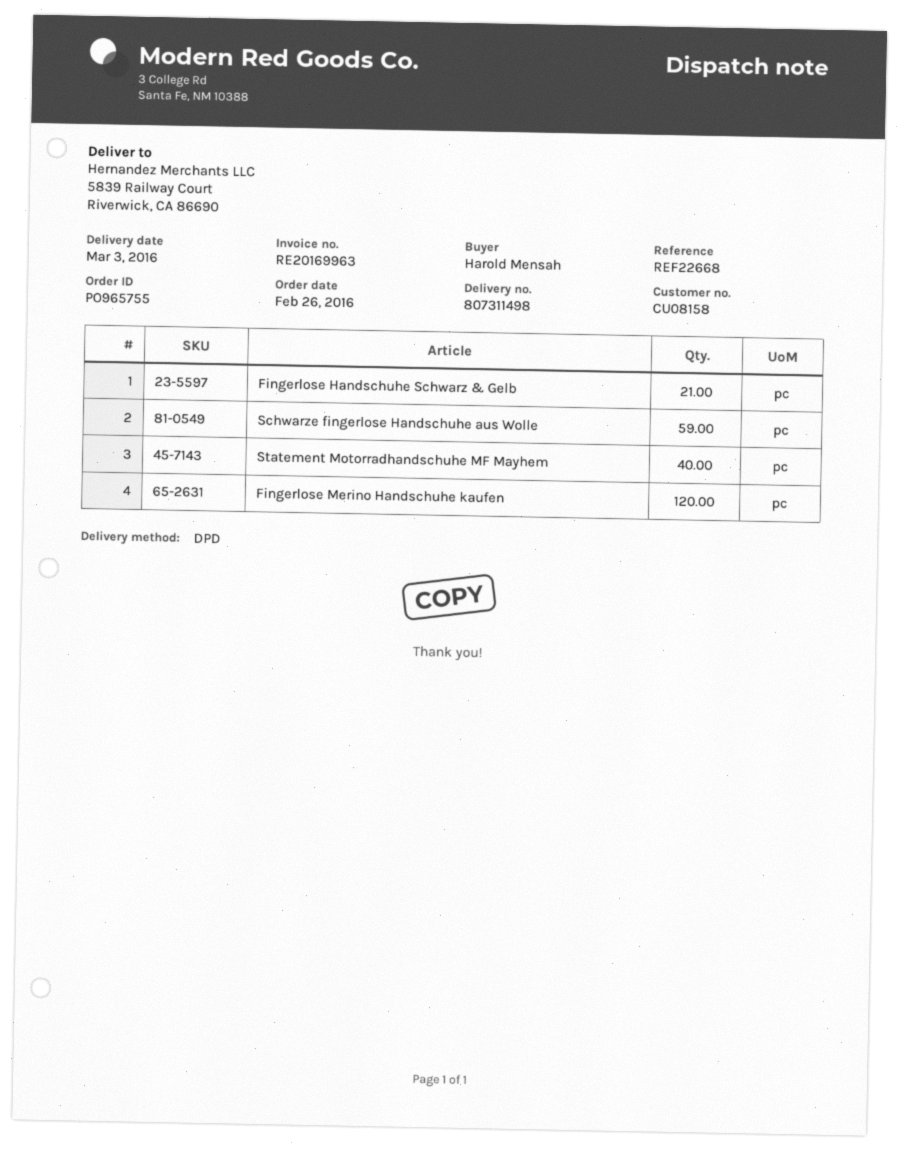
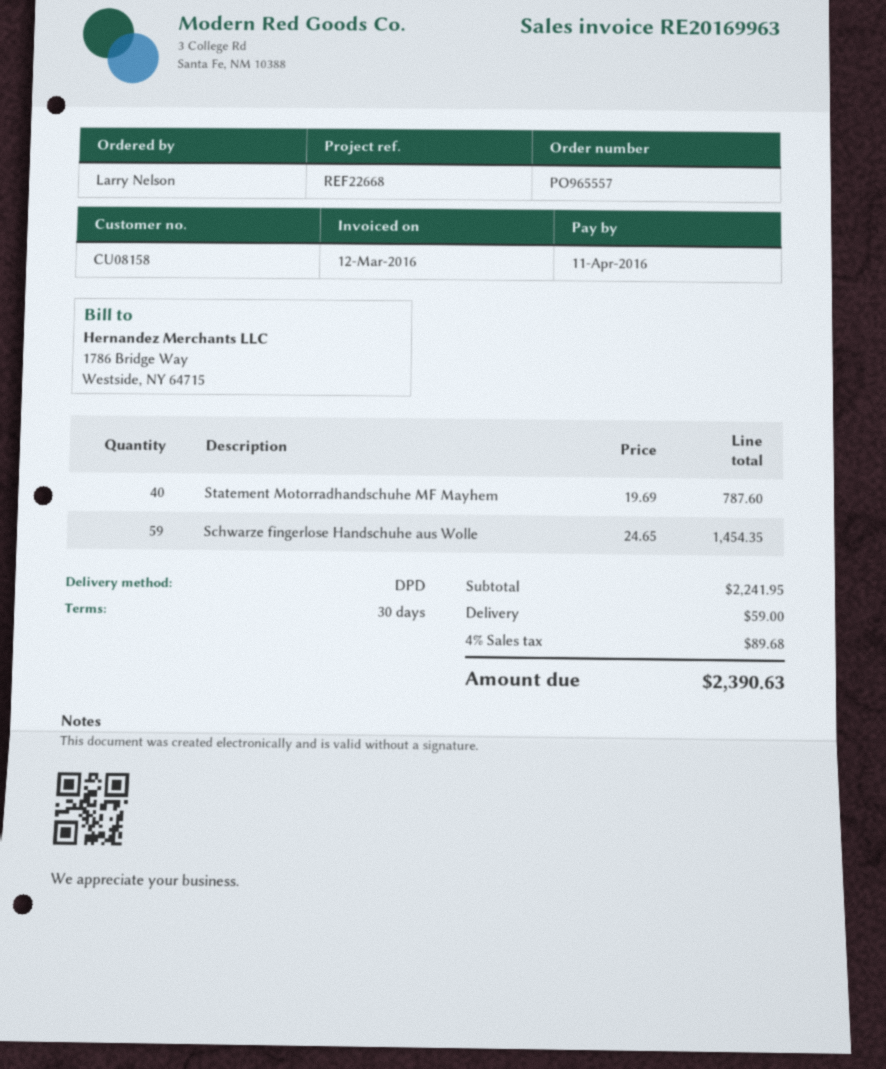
order number: PO965755 -> PO965557
ordered by: Harold Mensah -> Larry Nelson
Fingerlose Handschuhe Schwarz & Gelb: 21 -> none
Fingerlose Merino Handschuhe kaufen: 120 -> none

